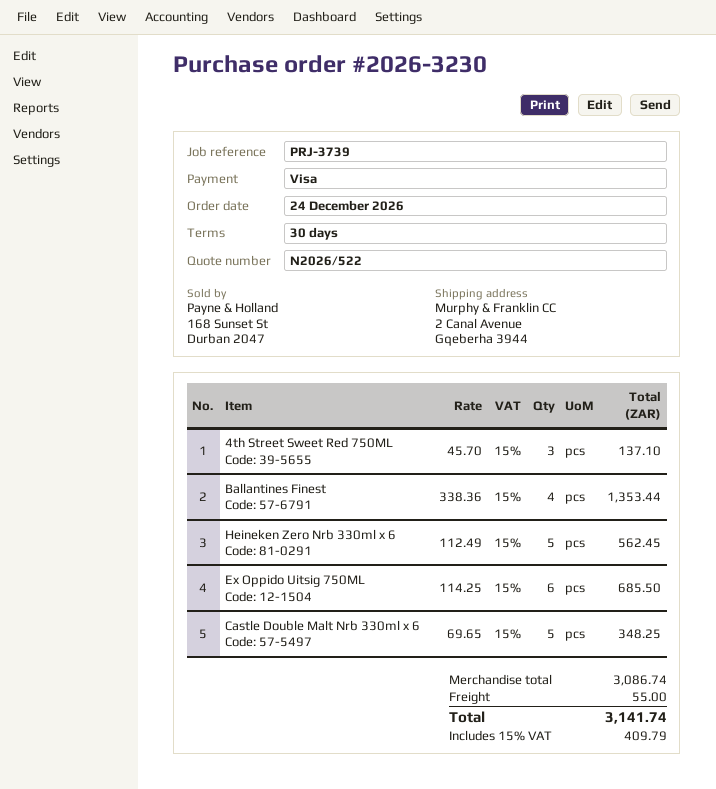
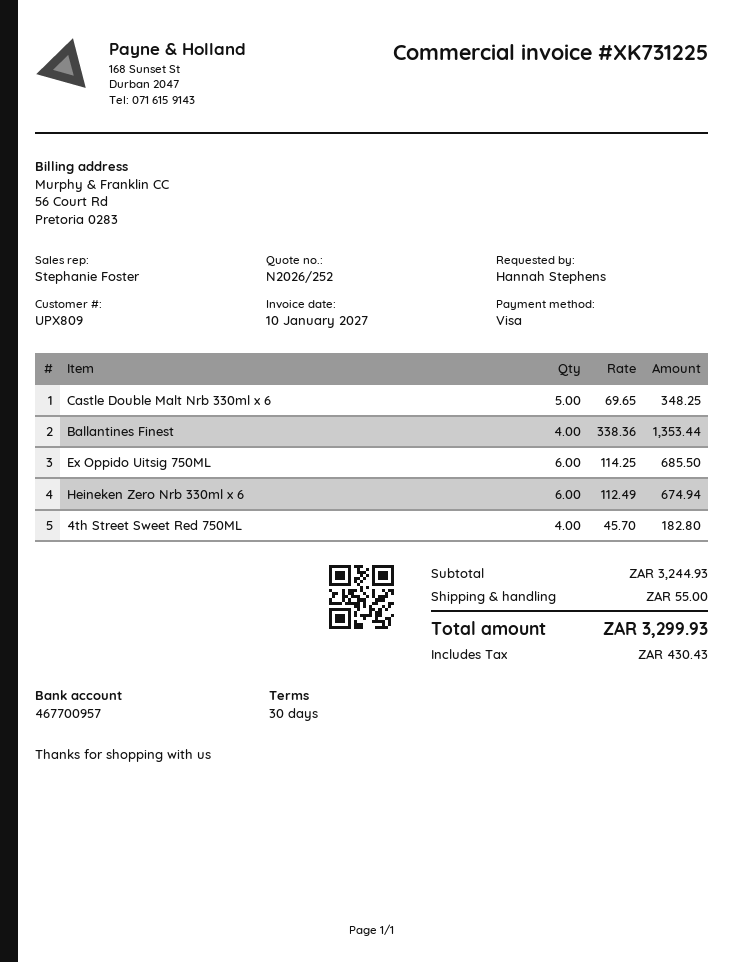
quote number: N2026/522 -> N2026/252
4th Street Sweet Red 750ML: 3 x 45.70 = 137.10 -> 4 x 45.70 = 182.80
Heineken Zero Nrb 330ml x 6: 5 x 112.49 = 562.45 -> 6 x 112.49 = 674.94
subtotal: 3086.74 -> 3244.93
tax: 409.79 -> 430.43
total: 3141.74 -> 3299.93

